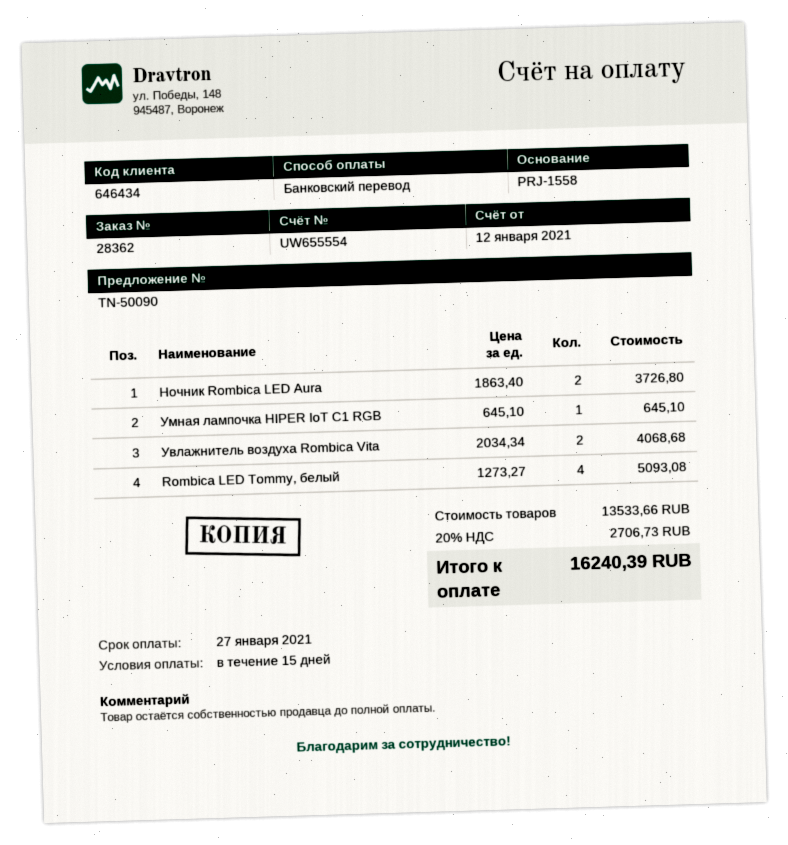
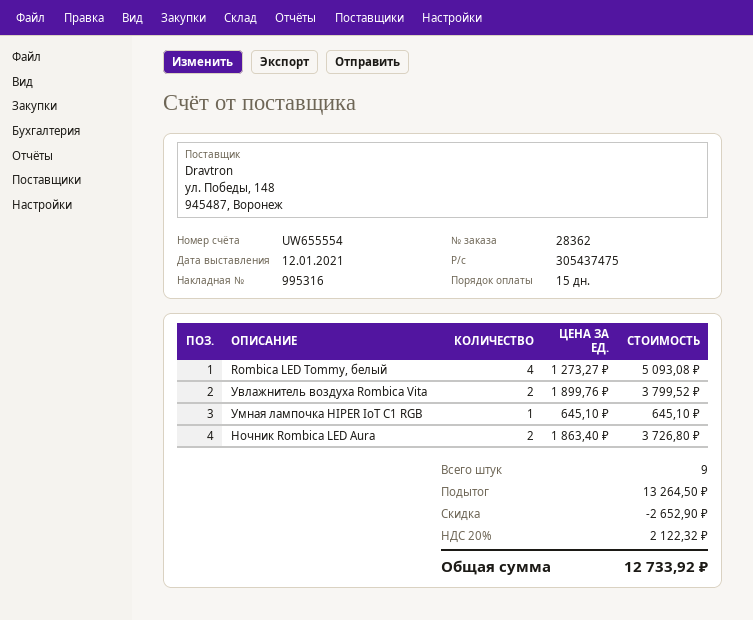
Увлажнитель воздуха Rombica Vita: 2 x 2034.34 = 4068.68 -> 2 x 1899.76 = 3799.52
subtotal: 13533.66 -> 13264.50
discount: none -> 2652.90
tax: 20% = 2706.73 -> 20% = 2122.32
total: 16240.39 -> 12733.92

